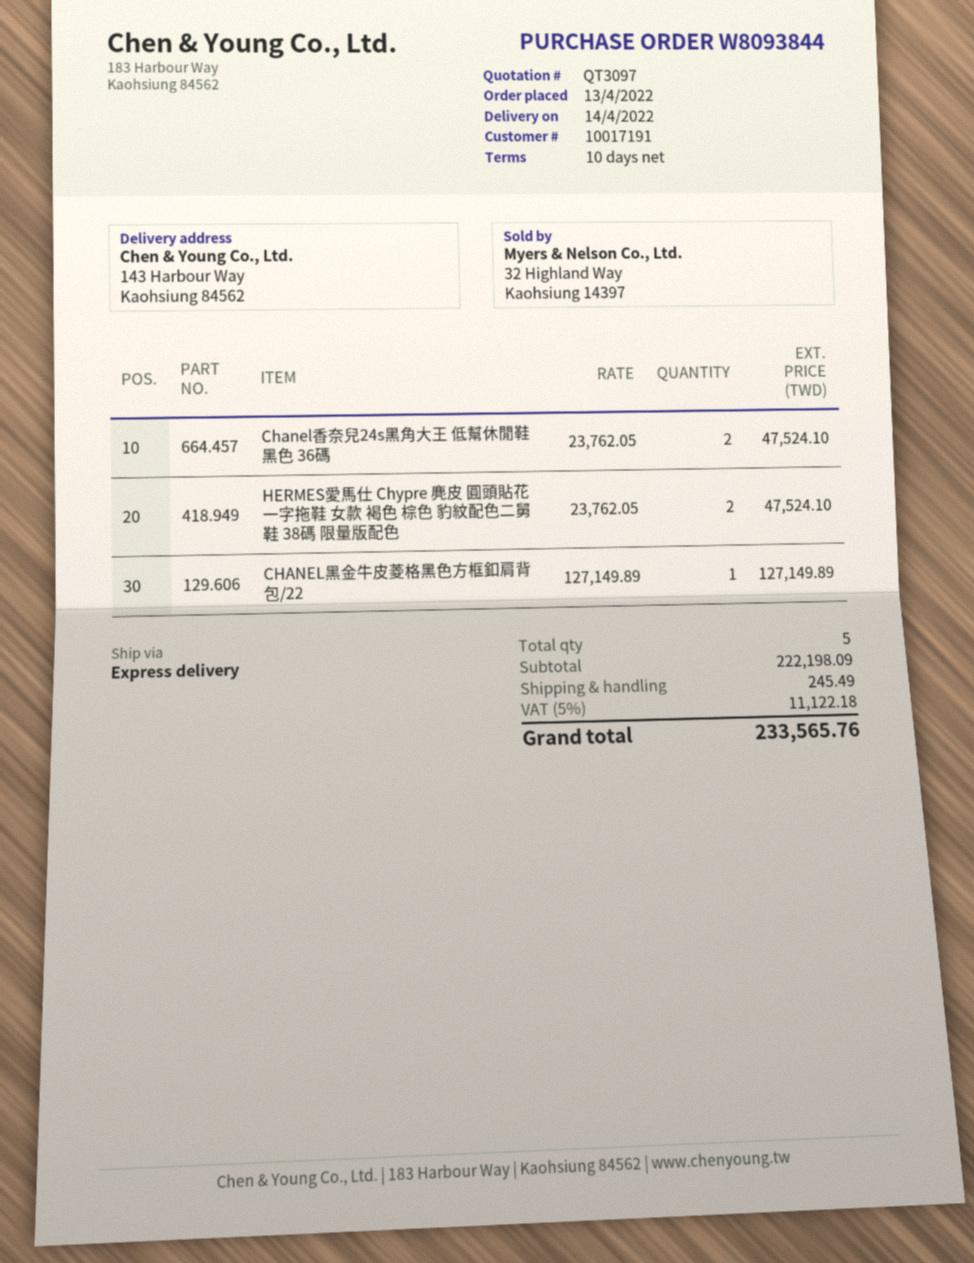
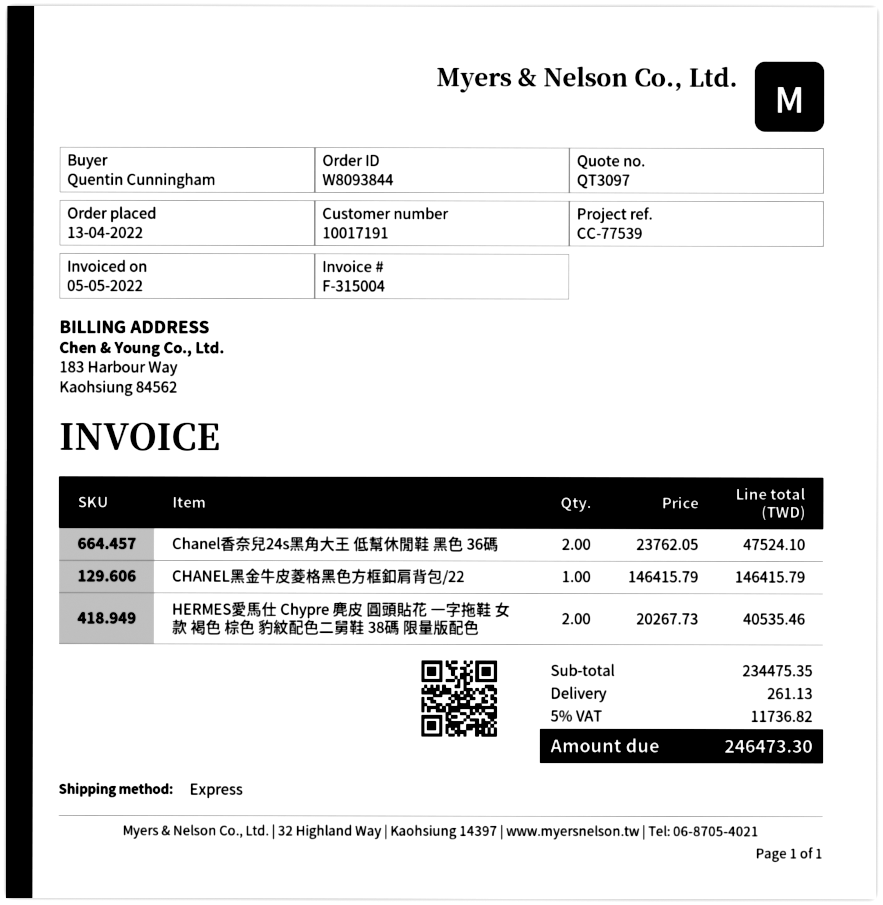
HERMES愛馬仕 Chypre 麂皮 圓頭貼花 一字拖鞋 女款 褐色 棕色 豹紋配色二舅鞋 38碼 限量版配色: 2 x 23762.05 = 47524.10 -> 2 x 20267.73 = 40535.46
CHANEL黑金牛皮菱格黑色方框釦肩背包/22: 1 x 127149.89 = 127149.89 -> 1 x 146415.79 = 146415.79
subtotal: 222198.09 -> 234475.35
shipping: 245.49 -> 261.13
tax: 5% = 11122.18 -> 5% = 11736.82
total: 233565.76 -> 246473.30

